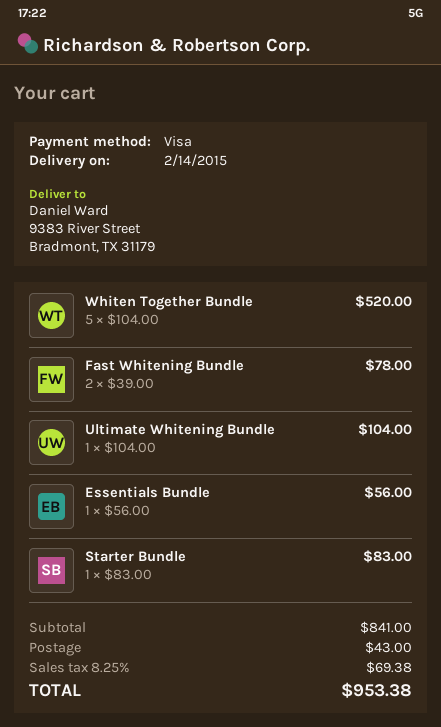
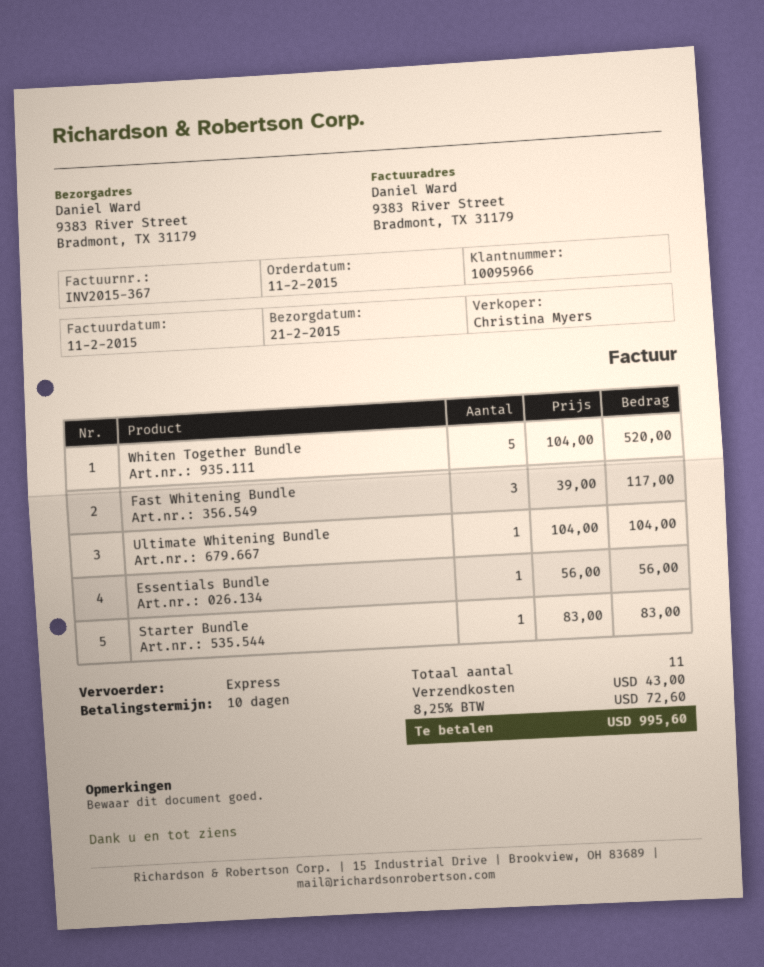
delivery date: 2015-02-14 -> 2015-02-21
Fast Whitening Bundle: 2 x 39.00 = 78.00 -> 3 x 39.00 = 117.00
tax: 8.25% = 69.38 -> 8.25% = 72.60
total: 953.38 -> 995.60

